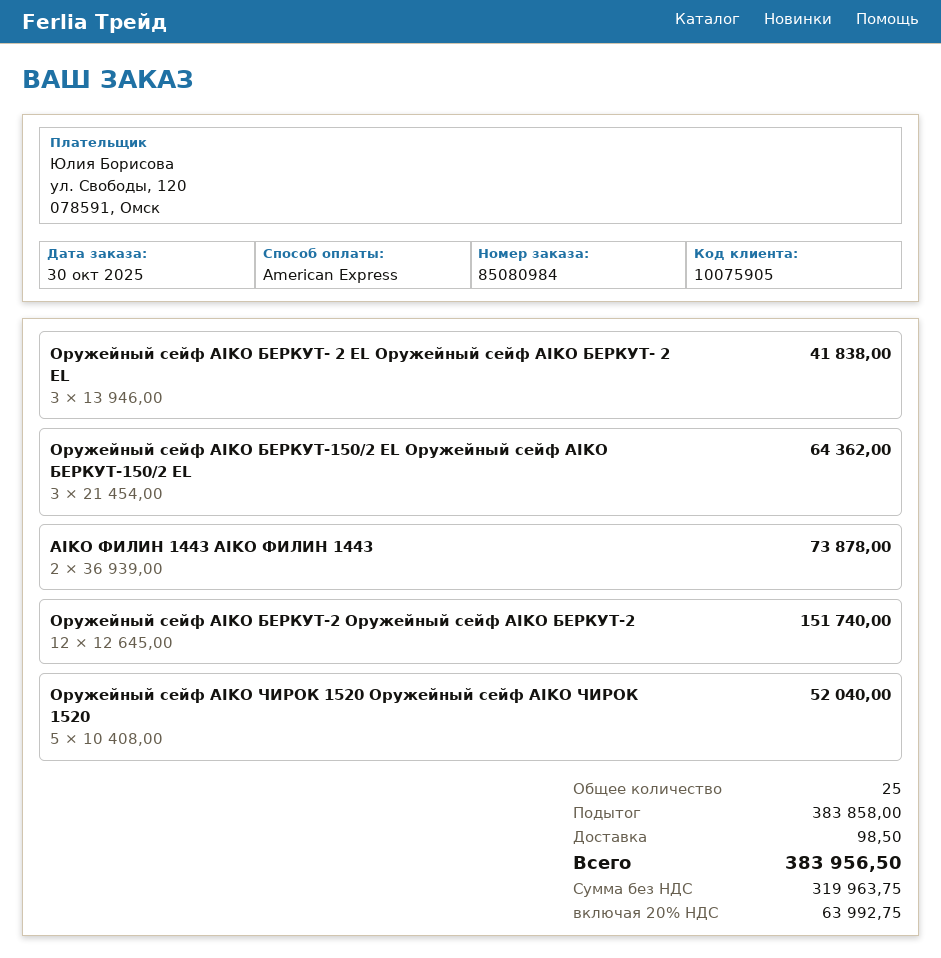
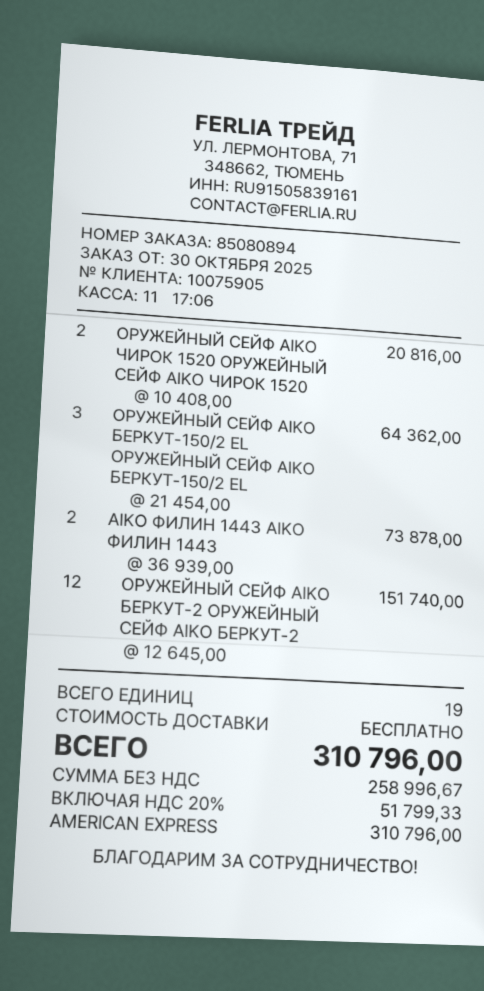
order number: 85080984 -> 85080894
Оружейный сейф AIKO БЕРКУТ- 2 EL Оружейный сейф AIKO БЕРКУТ- 2 EL: 3 x 13946.00 = 41838.00 -> none
Оружейный сейф AIKO ЧИРОК 1520 Оружейный сейф AIKO ЧИРОК 1520: 5 x 10408.00 = 52040.00 -> 2 x 10408.00 = 20816.00
total quantity: 25 -> 19
shipping: 98.50 -> 0.00
net: 319963.75 -> 258996.67
tax: 20% = 63992.75 -> 20% = 51799.33
total: 383956.50 -> 310796.00

